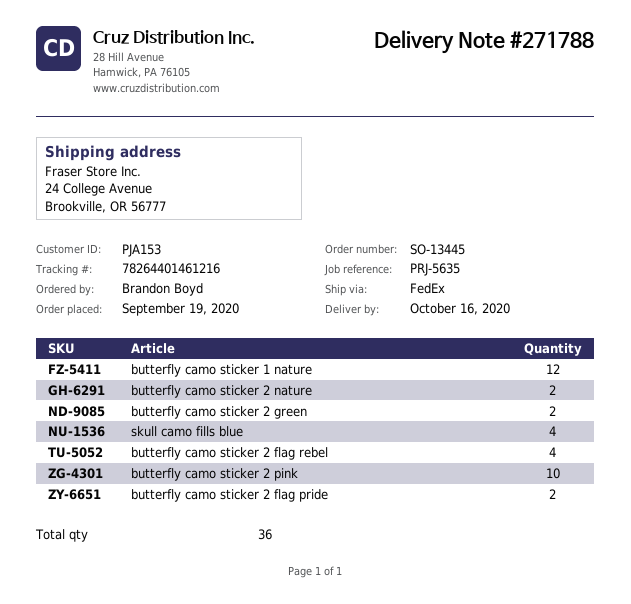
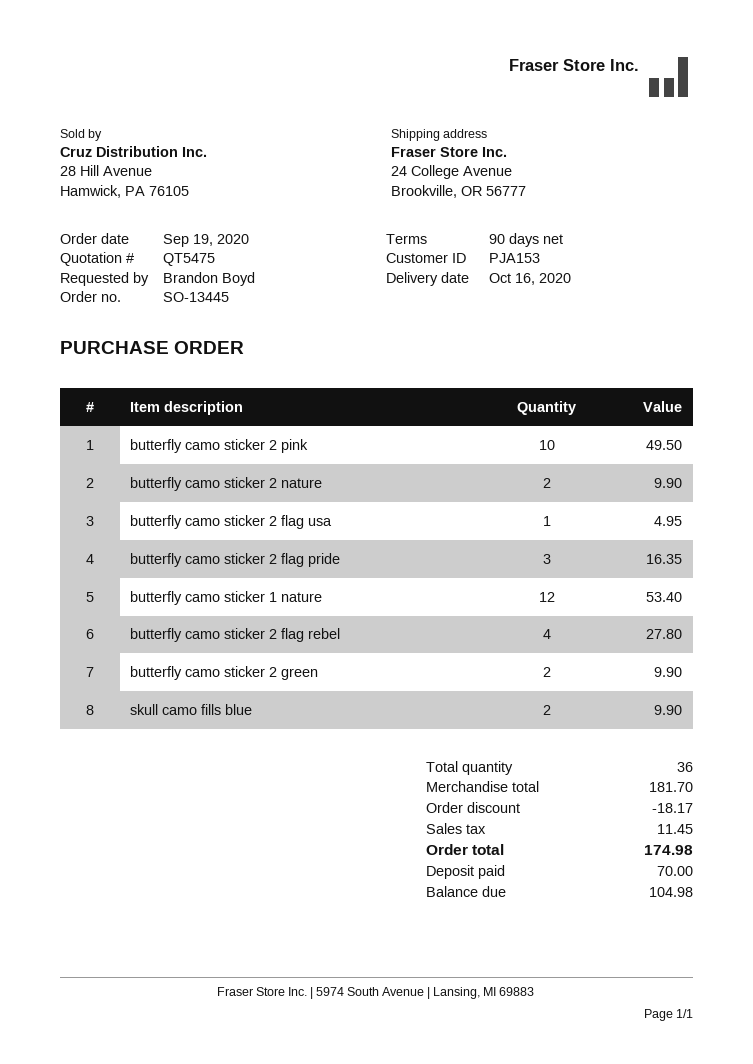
skull camo fills blue: 4 -> 2
butterfly camo sticker 2 flag pride: 2 -> 3
butterfly camo sticker 2 flag usa: none -> 1

